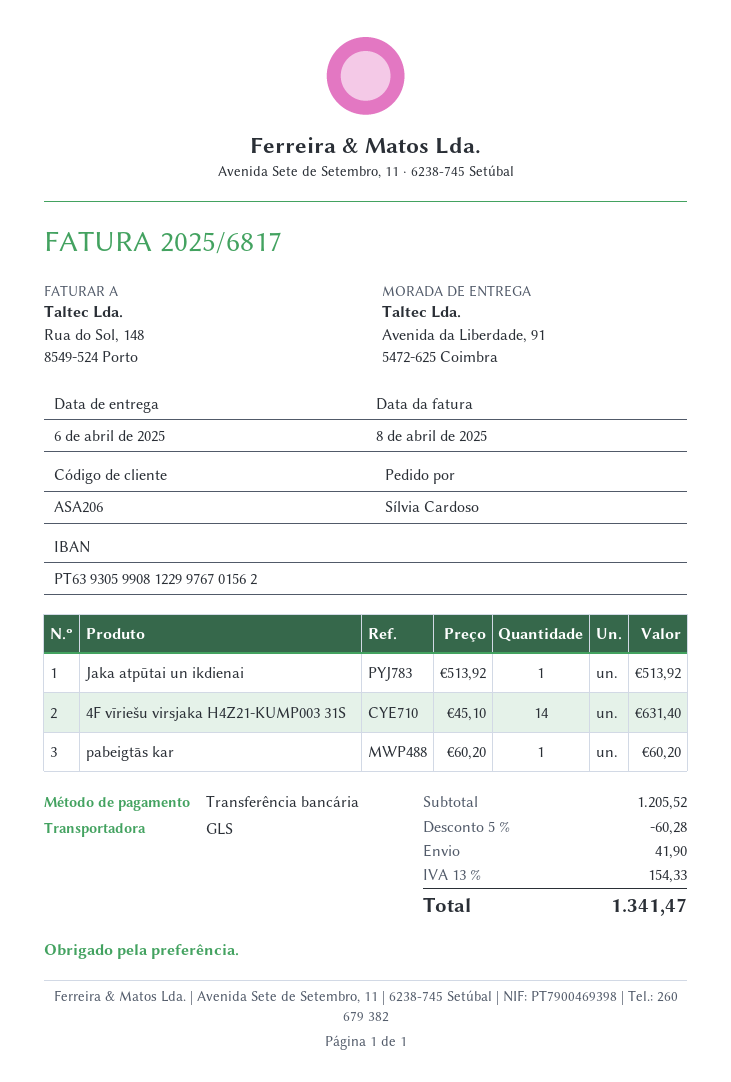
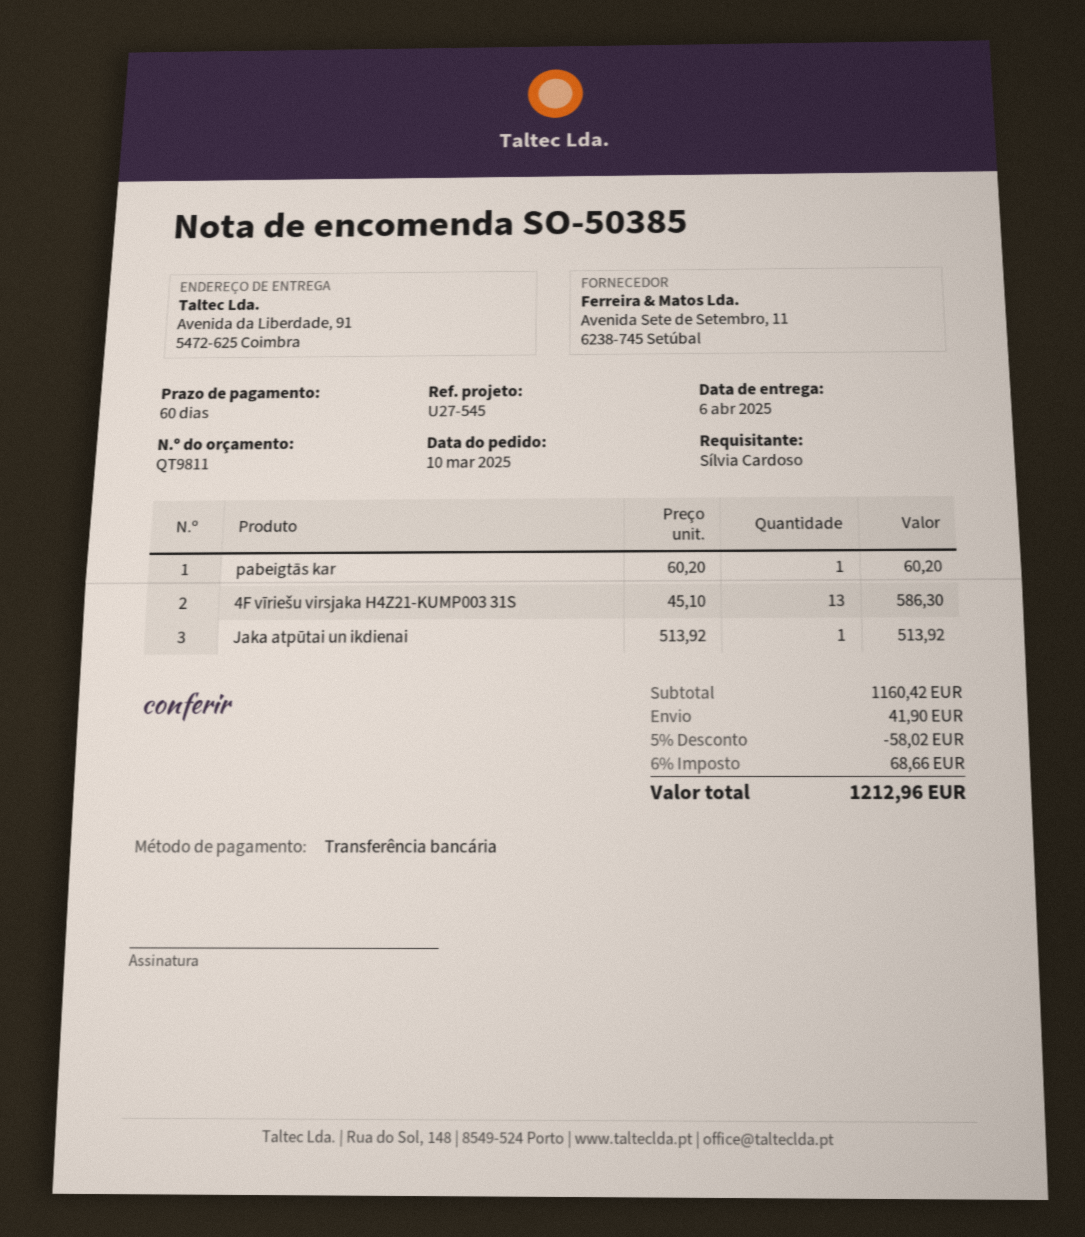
4F vīriešu virsjaka H4Z21-KUMP003 31S: 14 x 45.10 = 631.40 -> 13 x 45.10 = 586.30
subtotal: 1205.52 -> 1160.42
discount: 5% = 60.28 -> 5% = 58.02
tax: 13% = 154.33 -> 6% = 68.66
total: 1341.47 -> 1212.96

